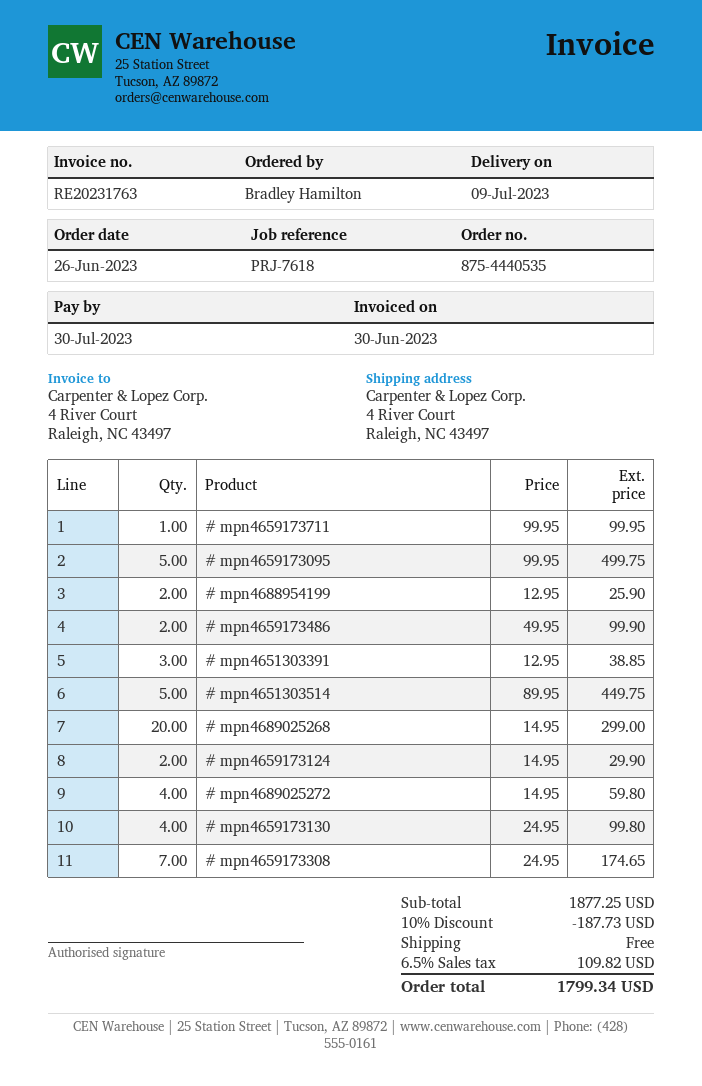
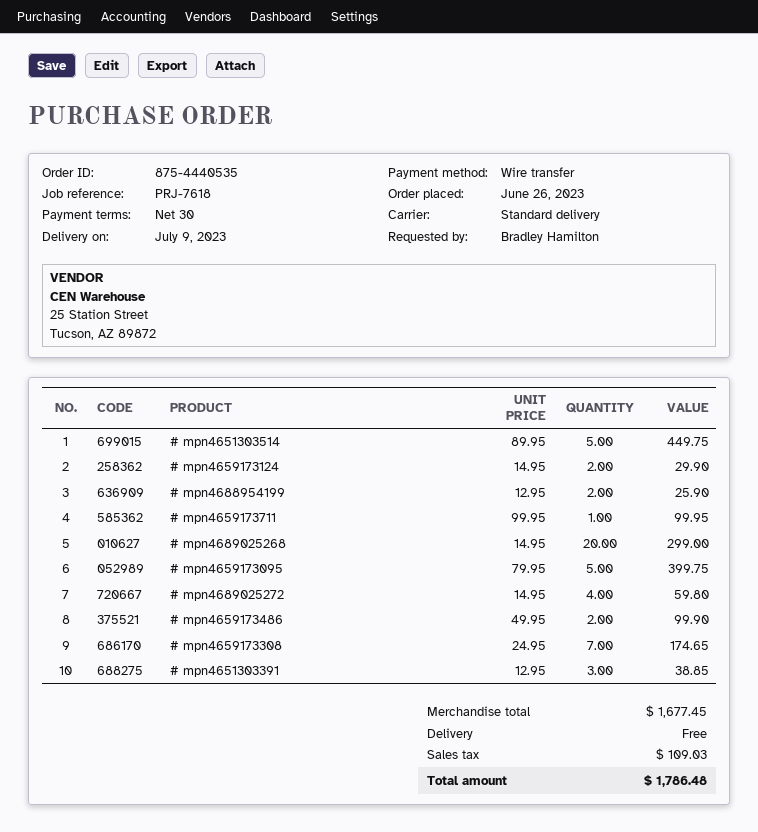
# mpn4659173095: 5 x 99.95 = 499.75 -> 5 x 79.95 = 399.75
# mpn4659173130: 4 x 24.95 = 99.80 -> none
subtotal: 1877.25 -> 1677.45
discount: 10% = 187.73 -> none
tax: 109.82 -> 109.03
total: 1799.34 -> 1786.48

